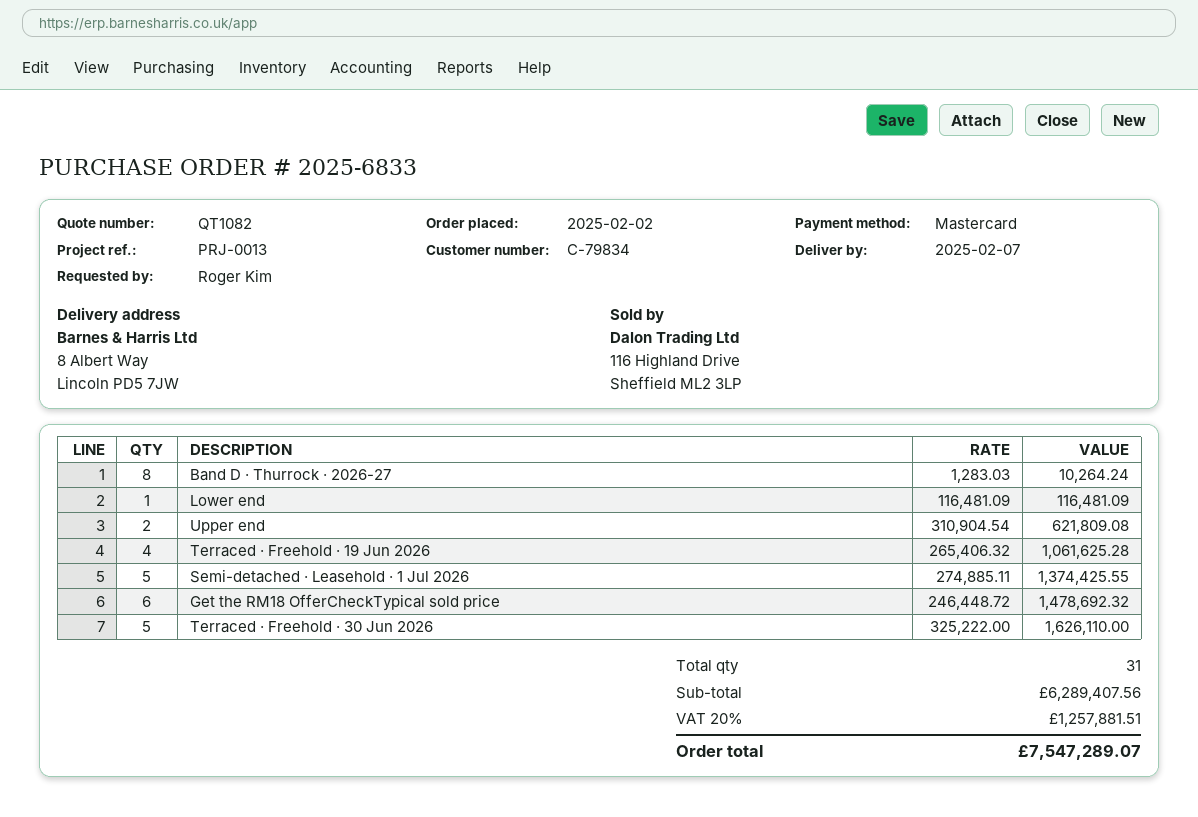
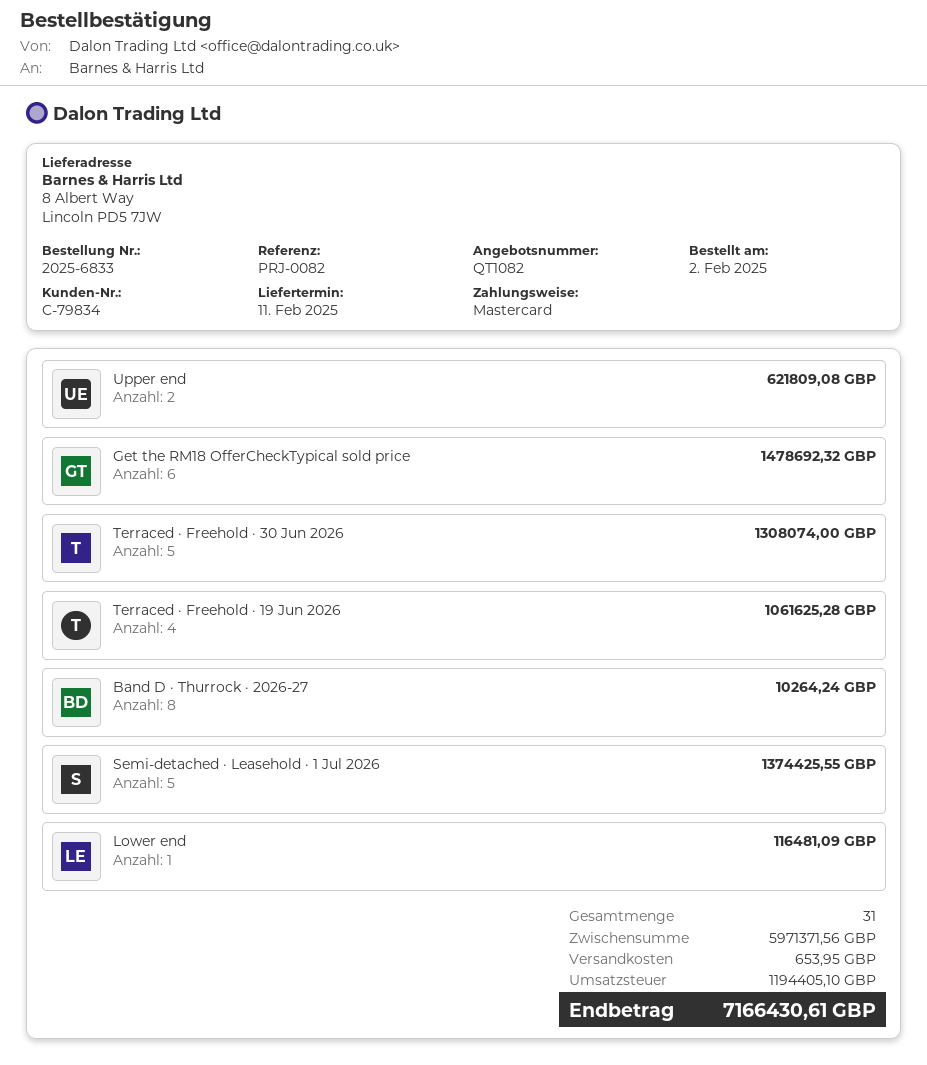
delivery date: 2025-02-07 -> 2025-02-11
reference: PRJ-0013 -> PRJ-0082
Terraced · Freehold · 30 Jun 2026: 5 for 1626110.00 -> 5 for 1308074.00
subtotal: 6289407.56 -> 5971371.56
shipping: none -> 653.95
tax: 1257881.51 -> 1194405.10
total: 7547289.07 -> 7166430.61

